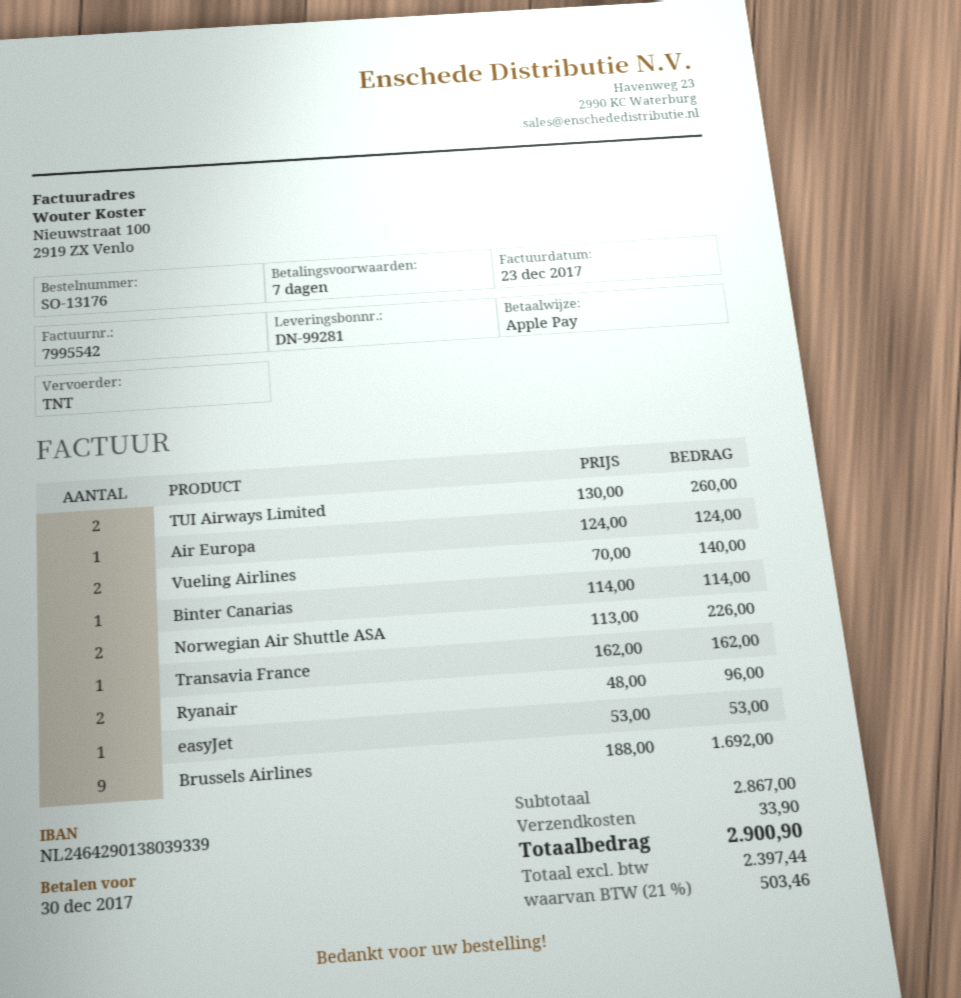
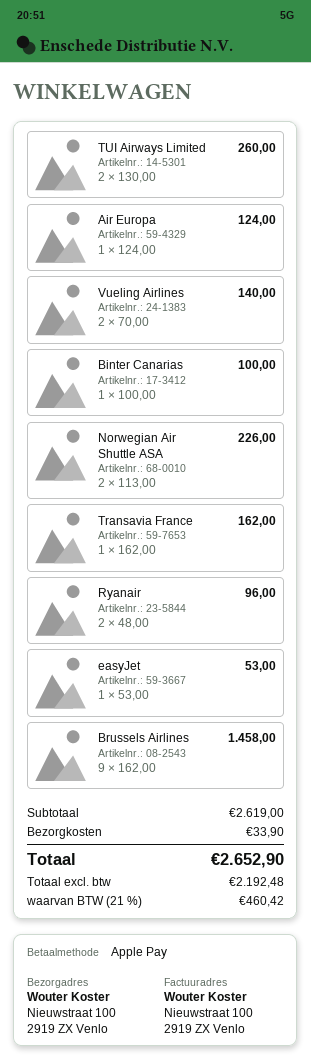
Binter Canarias: 1 x 114.00 = 114.00 -> 1 x 100.00 = 100.00
Brussels Airlines: 9 x 188.00 = 1692.00 -> 9 x 162.00 = 1458.00
subtotal: 2867.00 -> 2619.00
net: 2397.44 -> 2192.48
tax: 21% = 503.46 -> 21% = 460.42
total: 2900.90 -> 2652.90

